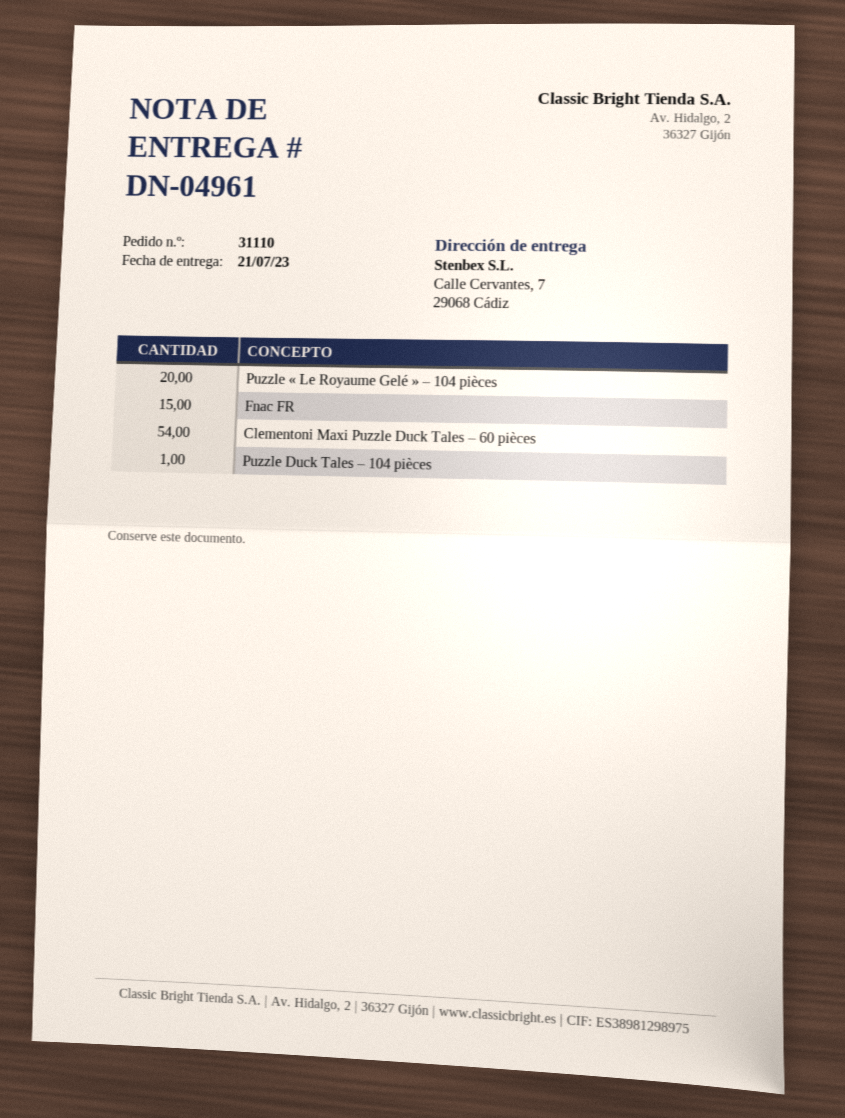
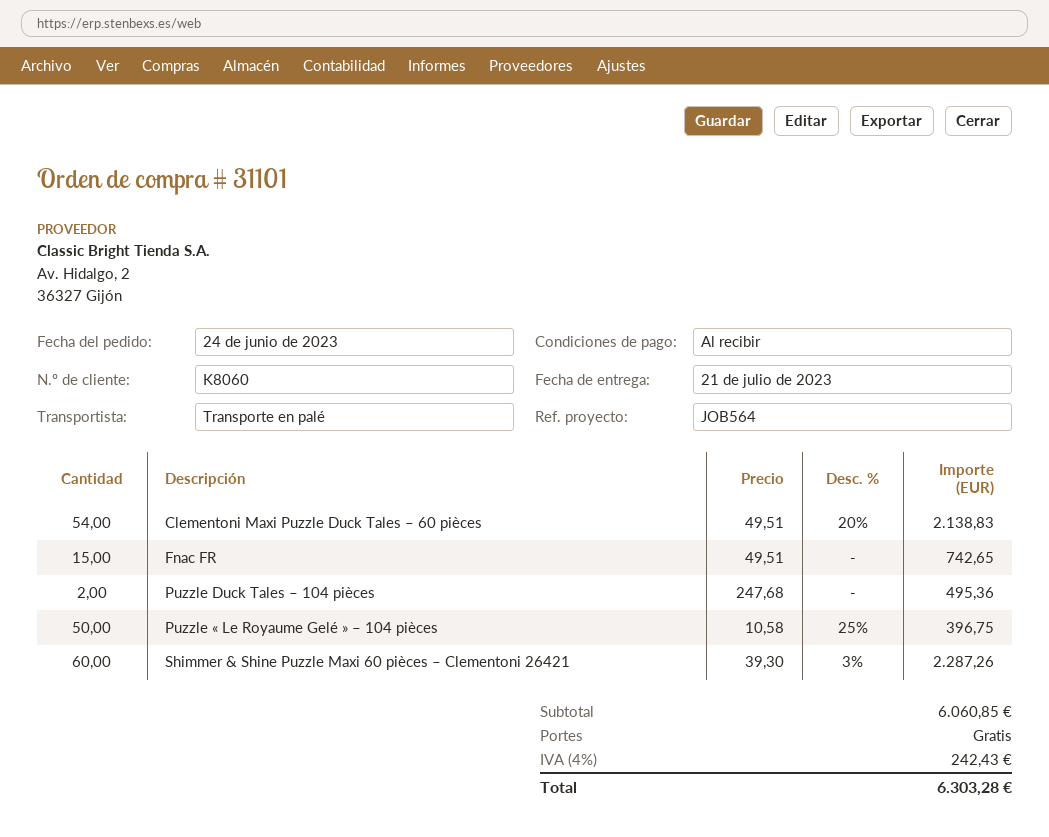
order number: 31110 -> 31101
Puzzle « Le Royaume Gelé » – 104 pièces: 20 -> 50
Puzzle Duck Tales – 104 pièces: 1 -> 2
Shimmer & Shine Puzzle Maxi 60 pièces – Clementoni 26421: none -> 60

